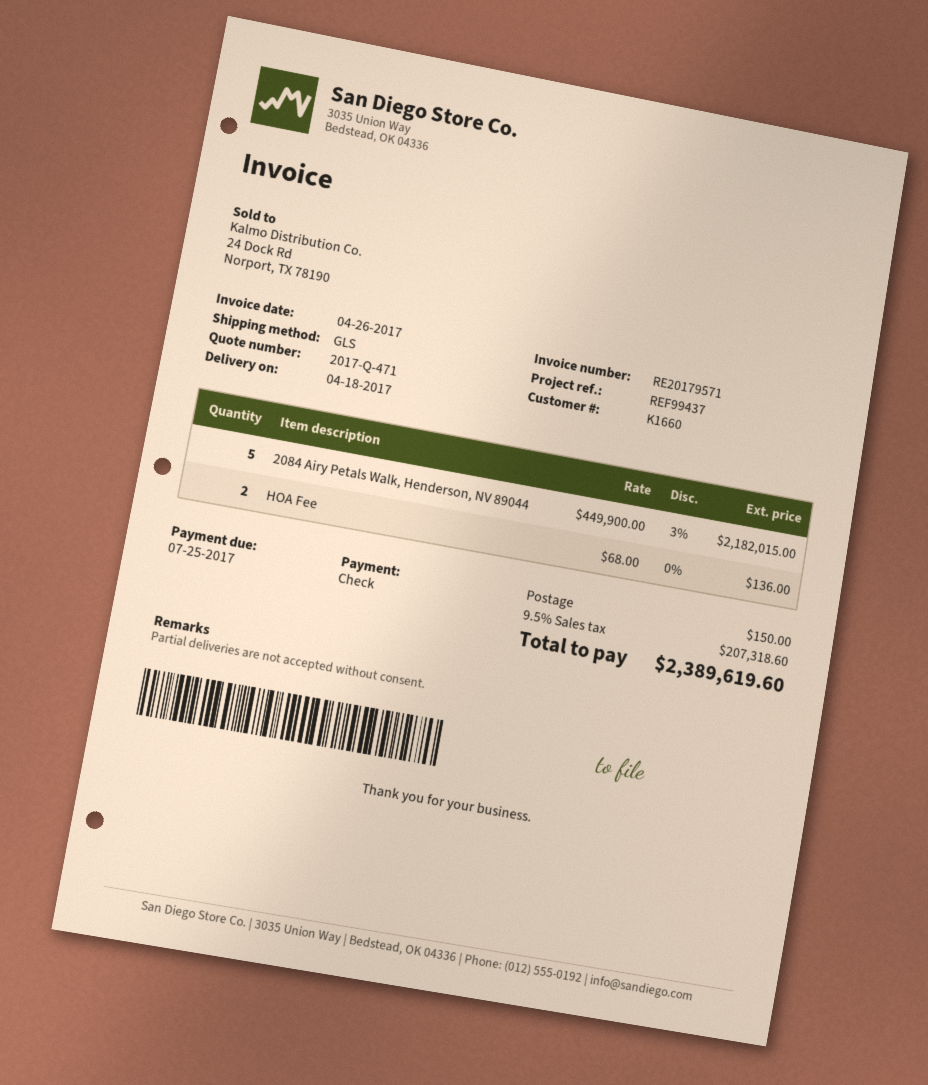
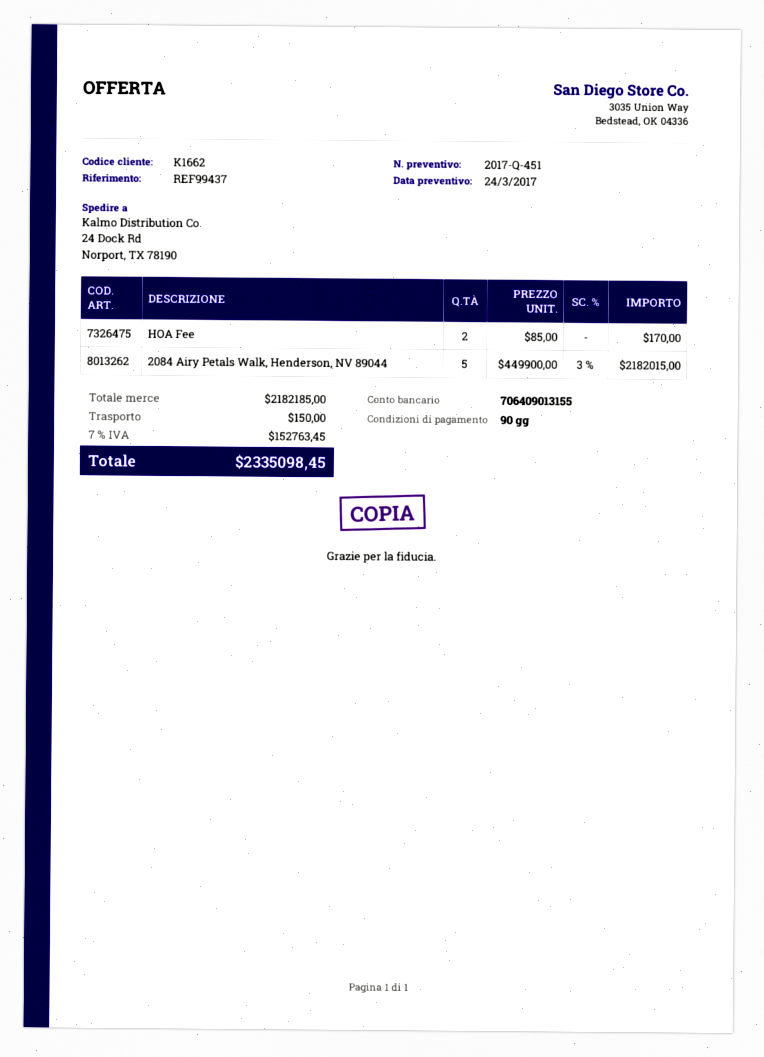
quote number: 2017-Q-471 -> 2017-Q-451
customer number: K1660 -> K1662
HOA Fee: 2 x 68.00 = 136.00 -> 2 x 85.00 = 170.00
tax: 9.5% = 207318.60 -> 7% = 152763.45
total: 2389619.60 -> 2335098.45

